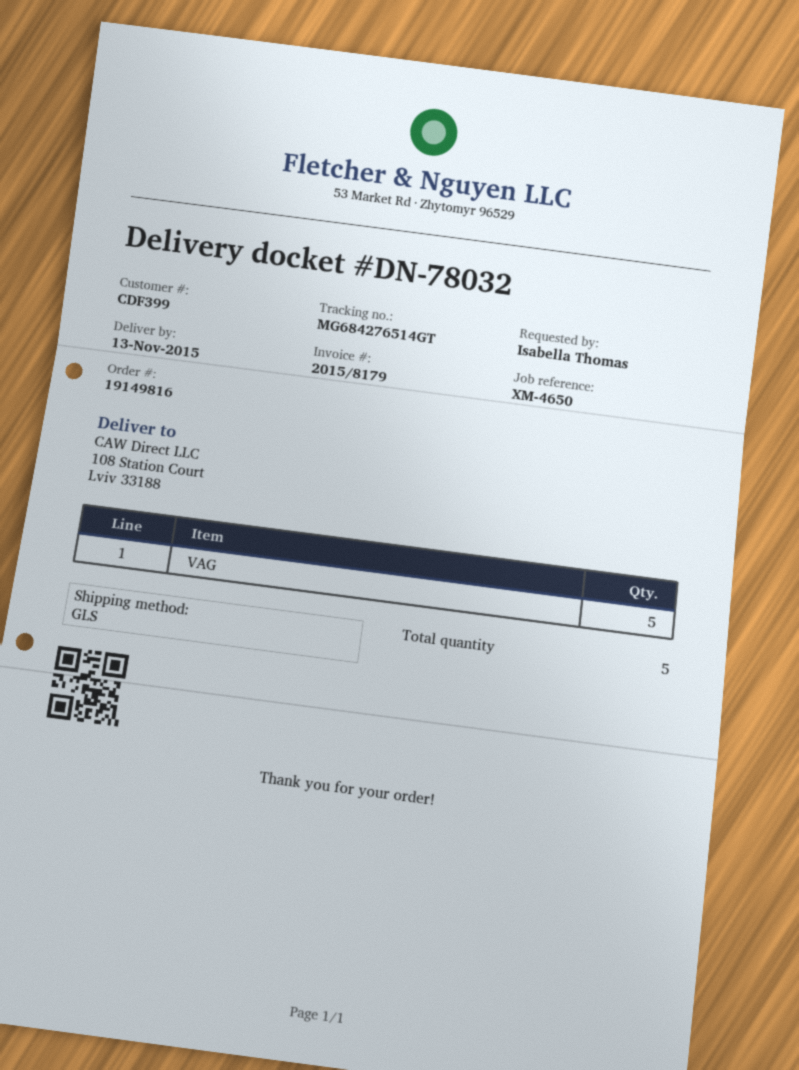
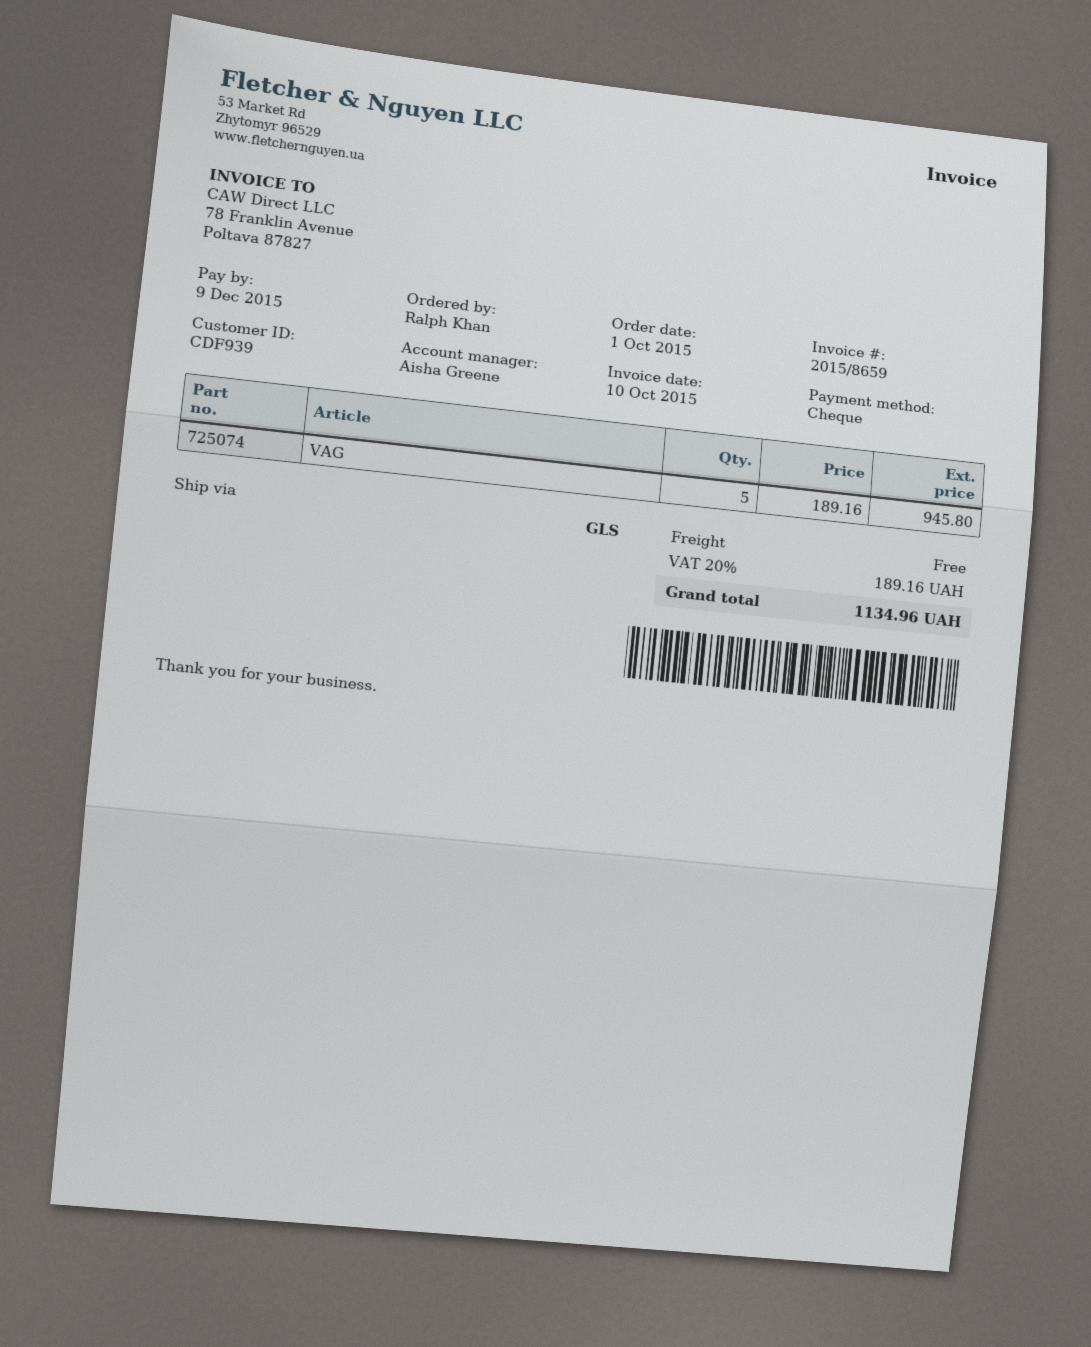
invoice number: 2015/8179 -> 2015/8659
customer number: CDF399 -> CDF939
ordered by: Isabella Thomas -> Ralph Khan

